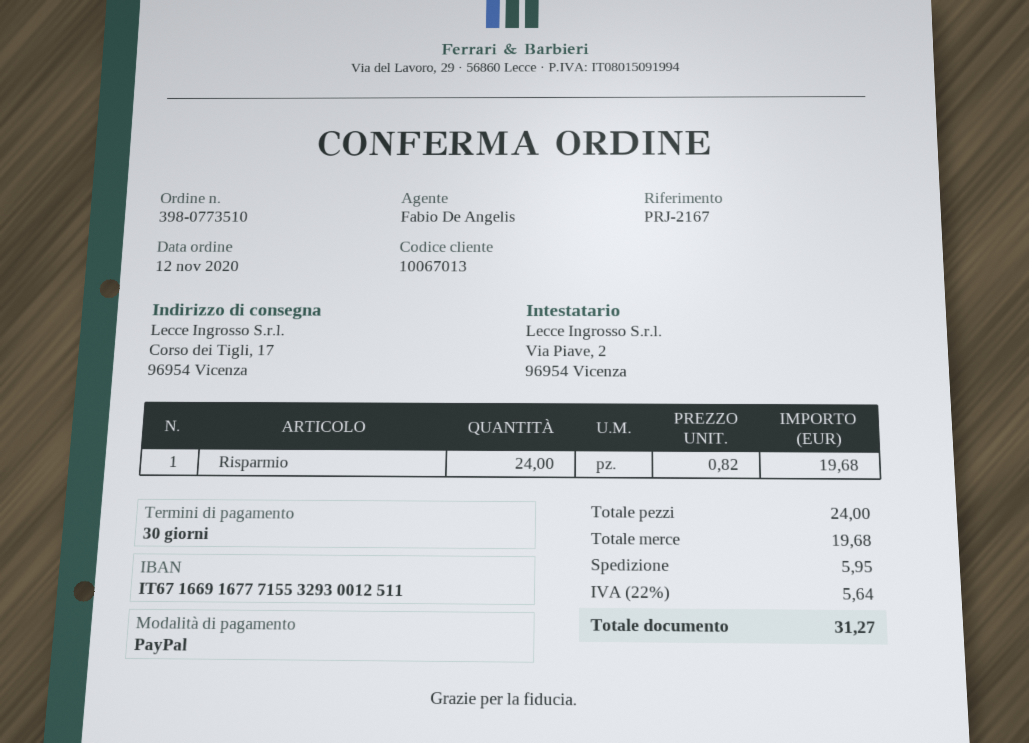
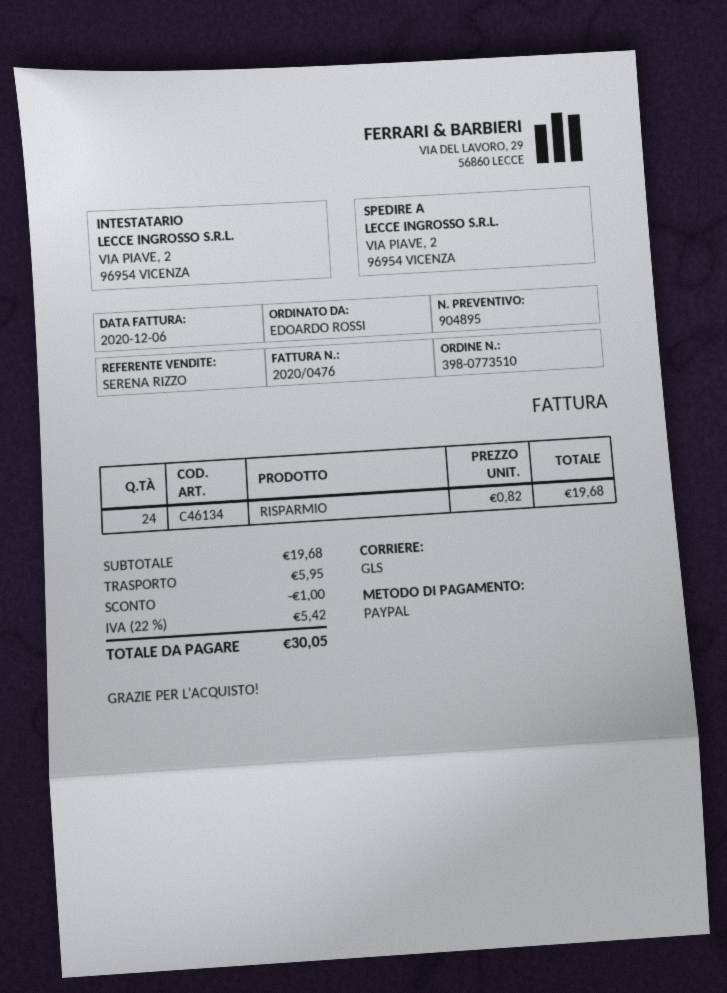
sales rep: Fabio De Angelis -> SERENA RIZZO
ship to: Corso dei Tigli, 17, 96954 Vicenza -> VIA PIAVE, 2, 96954 VICENZA
discount: none -> 1.00
tax: 22% = 5.64 -> 22% = 5.42
total: 31.27 -> 30.05

